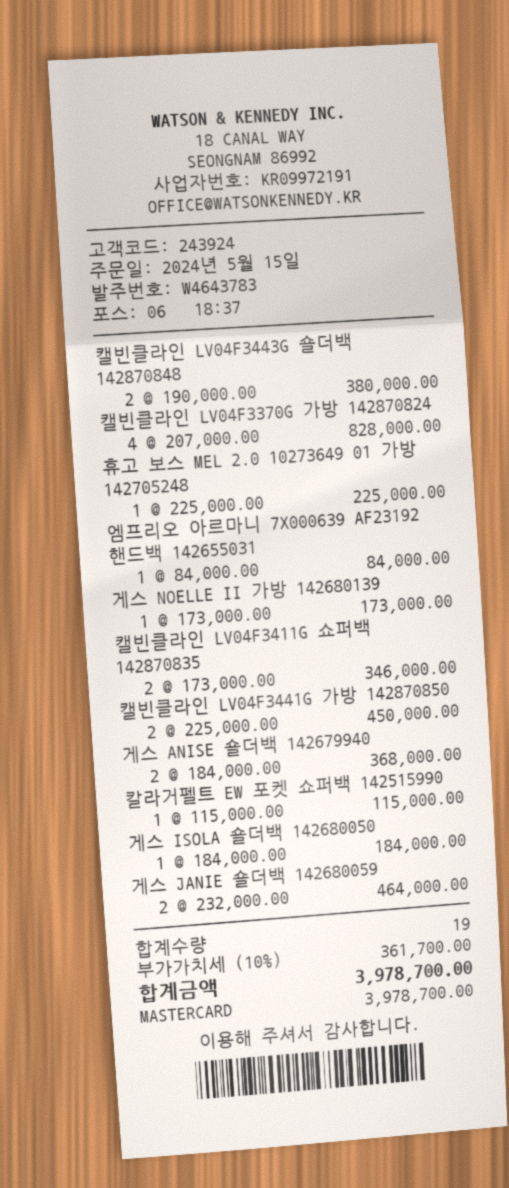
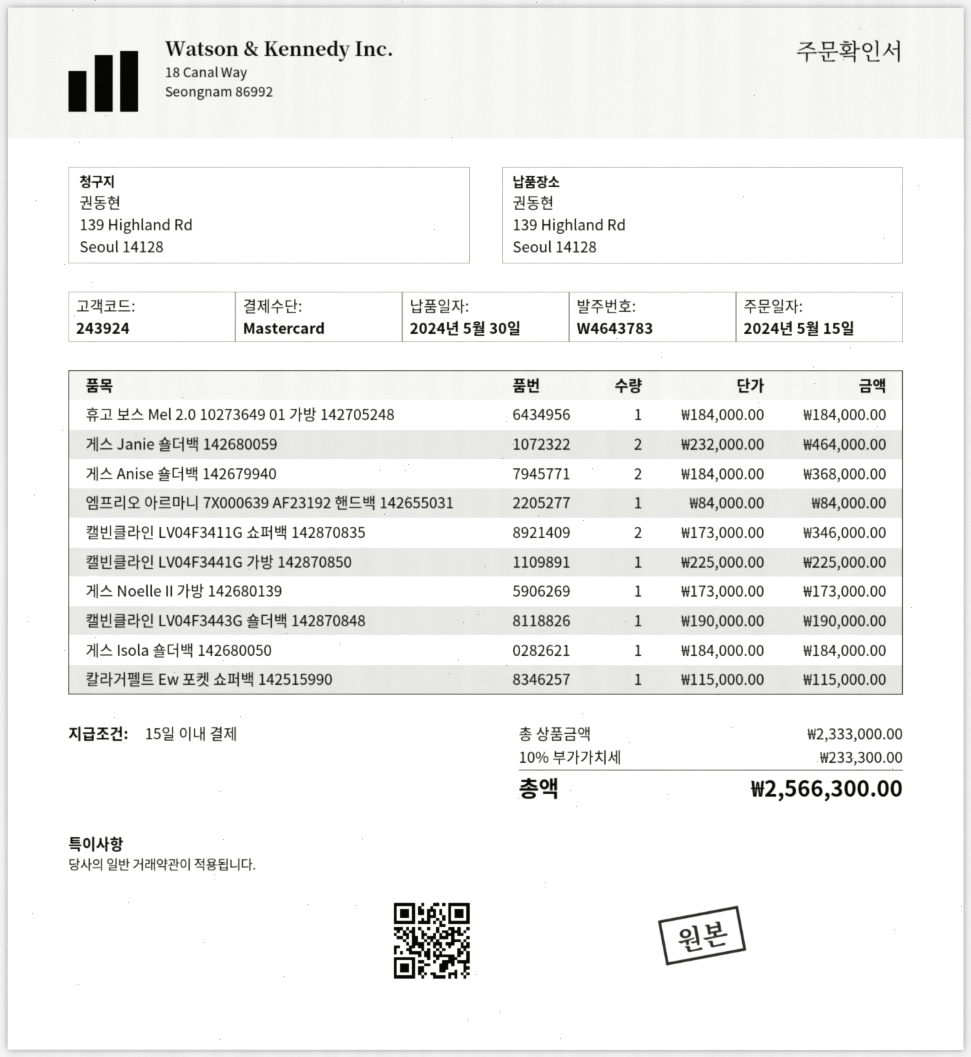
캘빈클라인 LV04F3443G 숄더백 142870848: 2 x 190000.00 = 380000.00 -> 1 x 190000.00 = 190000.00
캘빈클라인 LV04F3370G 가방 142870824: 4 x 207000.00 = 828000.00 -> none
휴고 보스 MEL 2.0 10273649 01 가방 142705248: 1 x 225000.00 = 225000.00 -> 1 x 184000.00 = 184000.00
캘빈클라인 LV04F3441G 가방 142870850: 2 x 225000.00 = 450000.00 -> 1 x 225000.00 = 225000.00
tax: 10% = 361700.00 -> 10% = 233300.00
total: 3978700.00 -> 2566300.00

